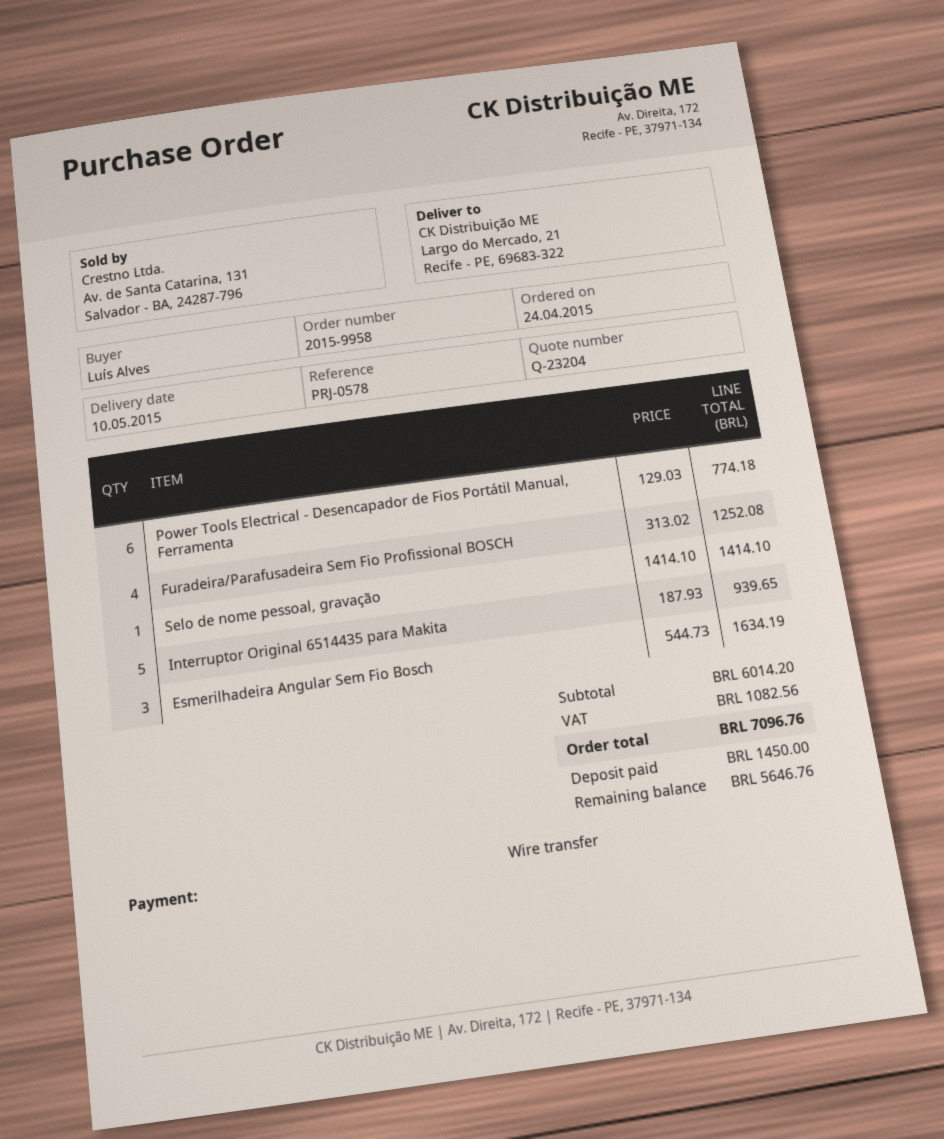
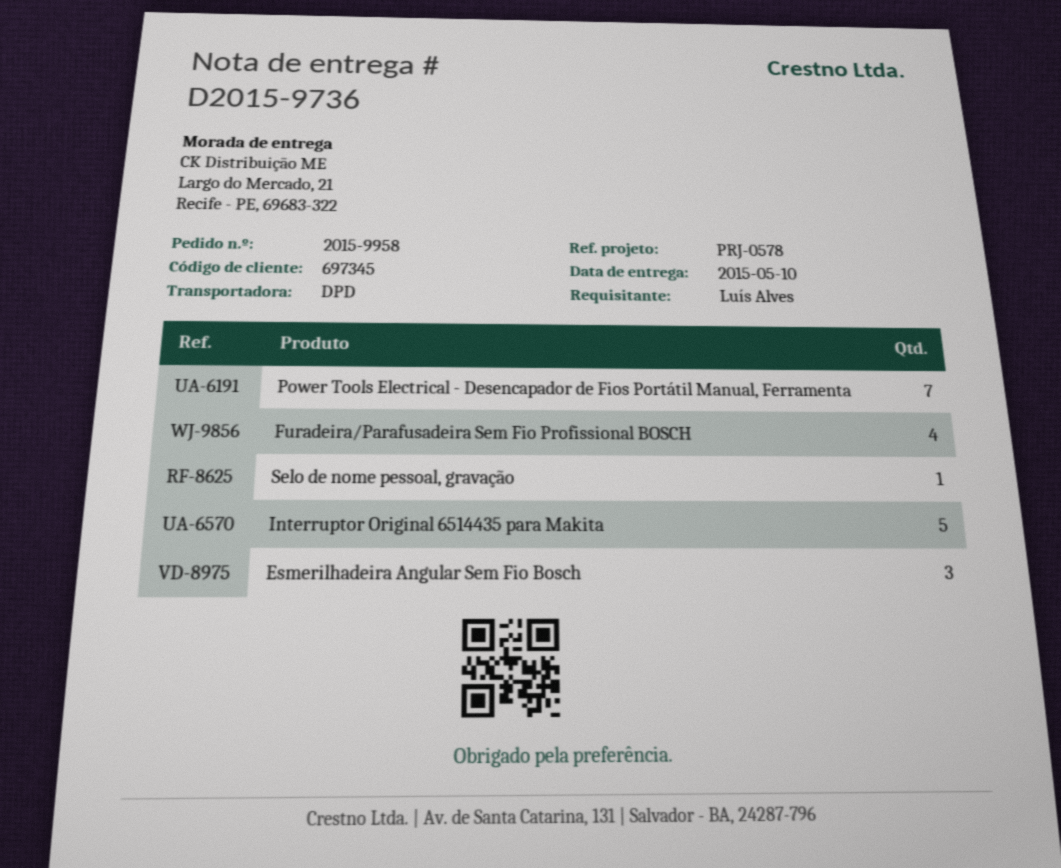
Power Tools Electrical - Desencapador de Fios Portátil Manual, Ferramenta: 6 -> 7

